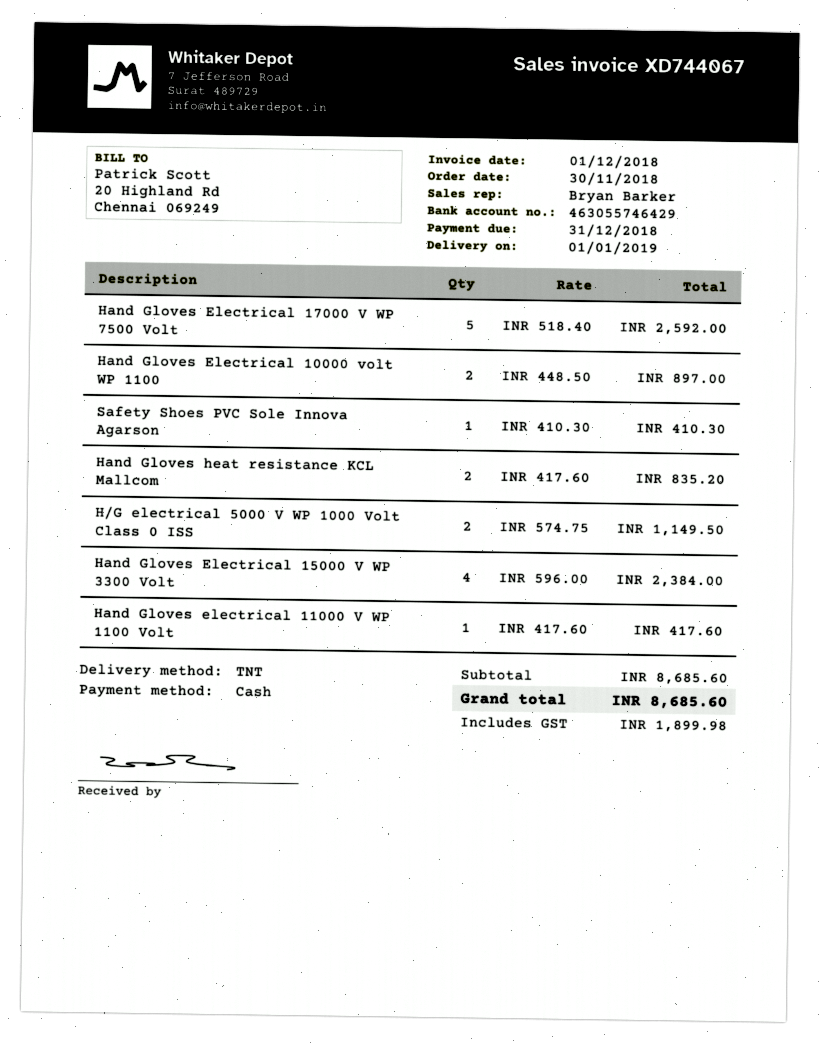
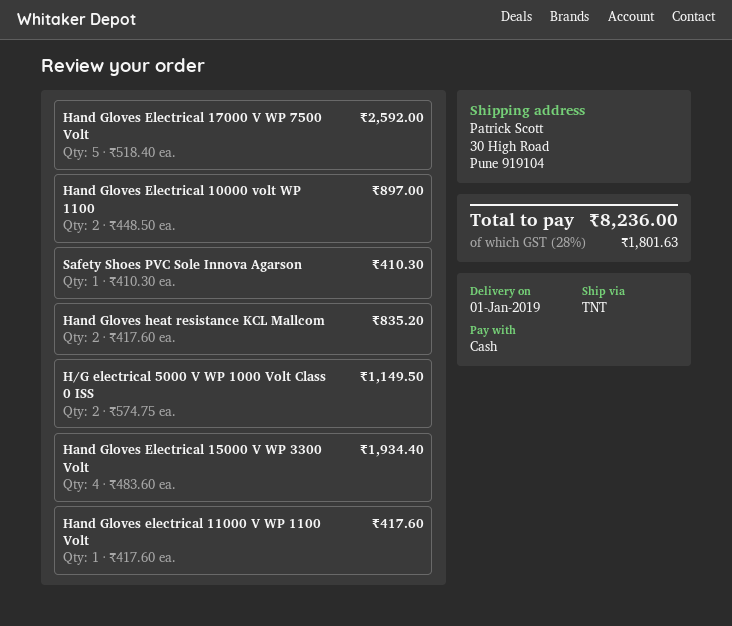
Hand Gloves Electrical 15000 V WP 3300 Volt: 4 x 596.00 = 2384.00 -> 4 x 483.60 = 1934.40
tax: 1899.98 -> 1801.63
total: 8685.60 -> 8236.00

